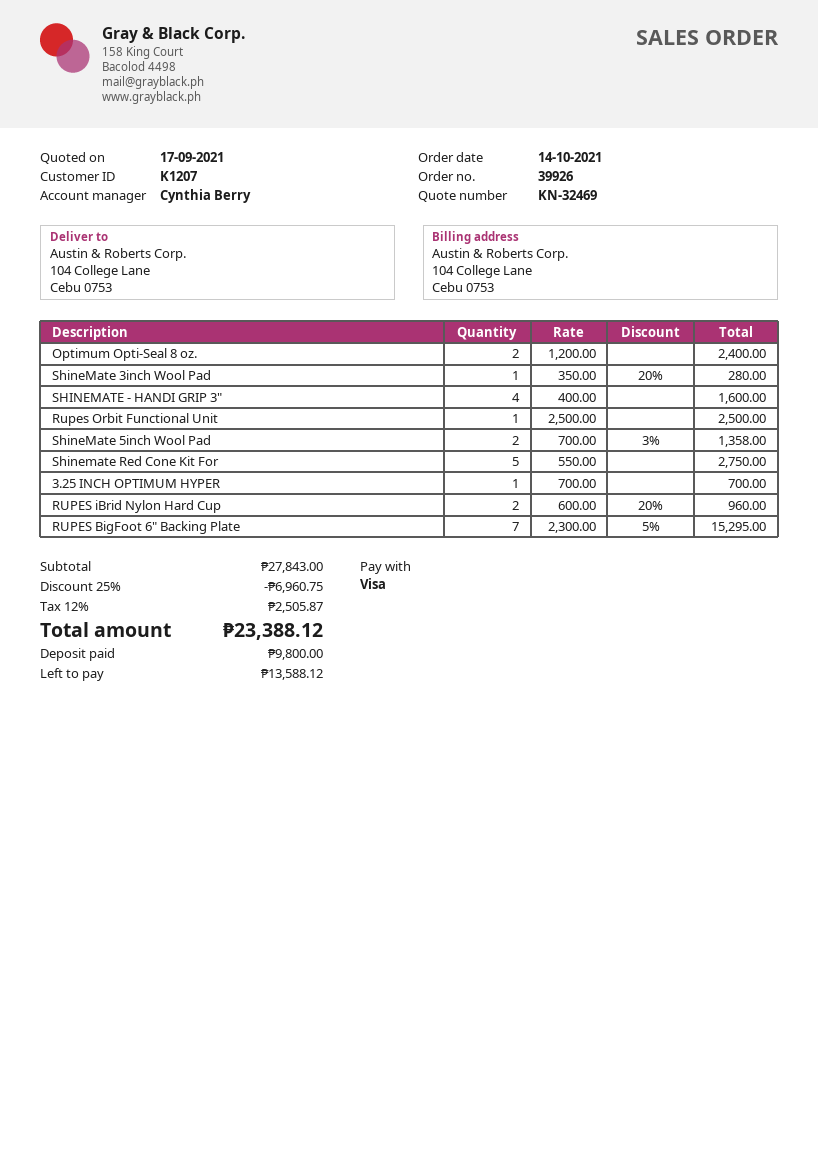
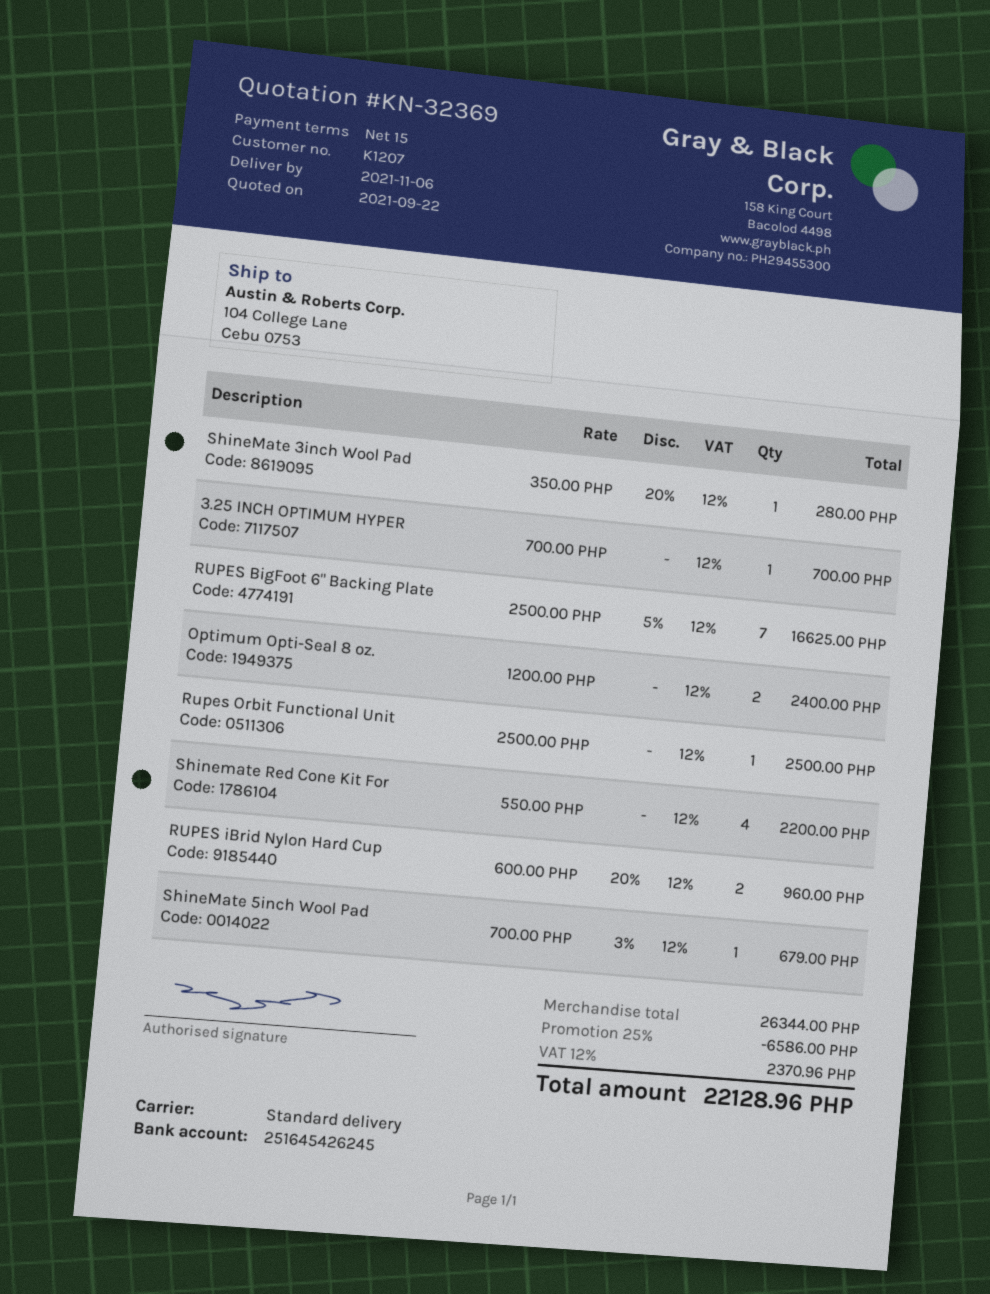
quote number: KN-32469 -> KN-32369
quote date: 2021-09-17 -> 2021-09-22
SHINEMATE - HANDI GRIP 3": 4 x 400.00 = 1600.00 -> none
ShineMate 5inch Wool Pad: 2 x 700.00 - 3% = 1358.00 -> 1 x 700.00 - 3% = 679.00
Shinemate Red Cone Kit For: 5 x 550.00 = 2750.00 -> 4 x 550.00 = 2200.00
RUPES BigFoot 6" Backing Plate: 7 x 2300.00 - 5% = 15295.00 -> 7 x 2500.00 - 5% = 16625.00
subtotal: 27843.00 -> 26344.00
discount: 25% = 6960.75 -> 25% = 6586.00
tax: 12% = 2505.87 -> 12% = 2370.96
total: 23388.12 -> 22128.96

